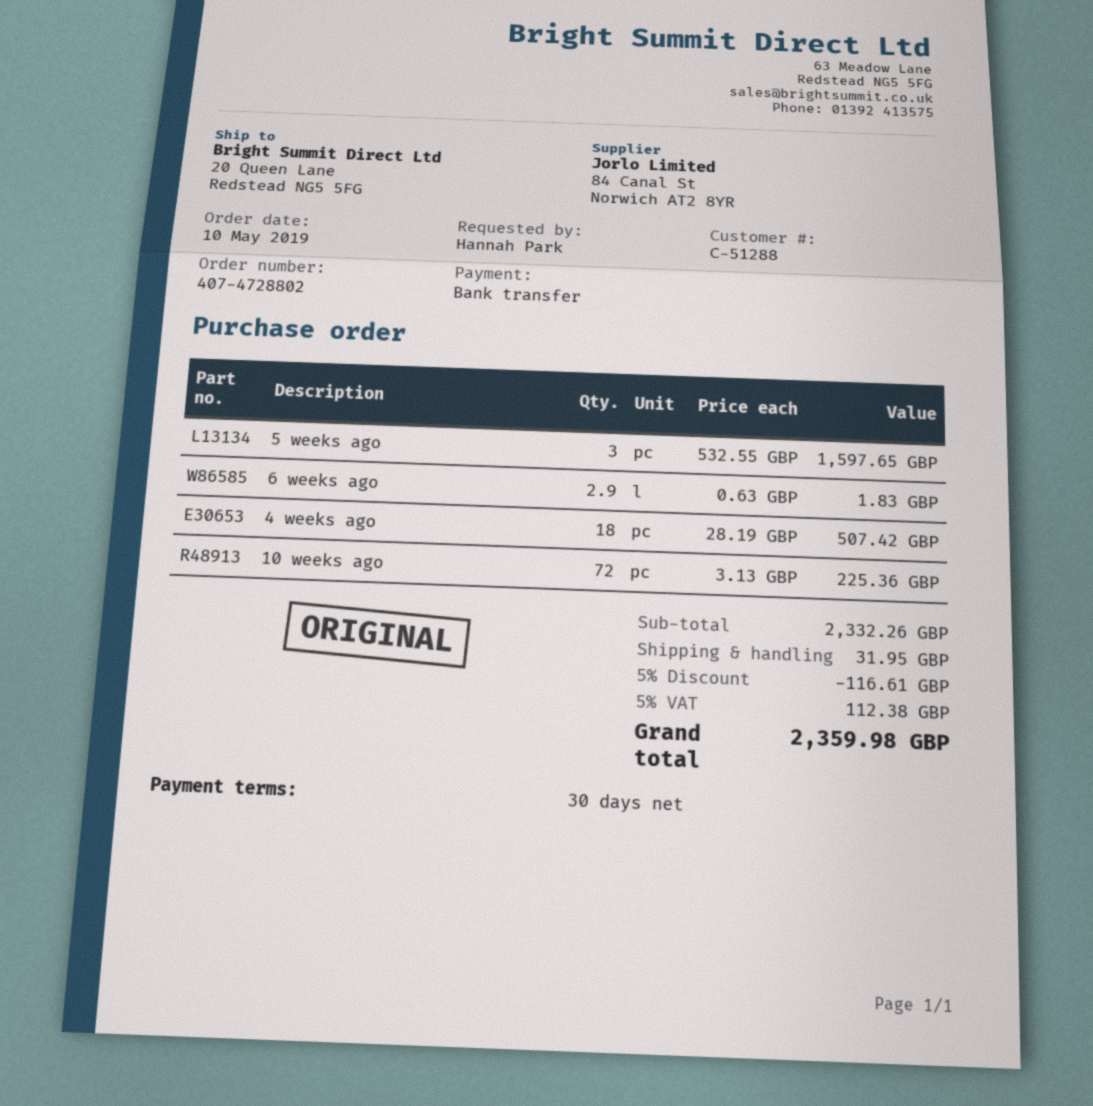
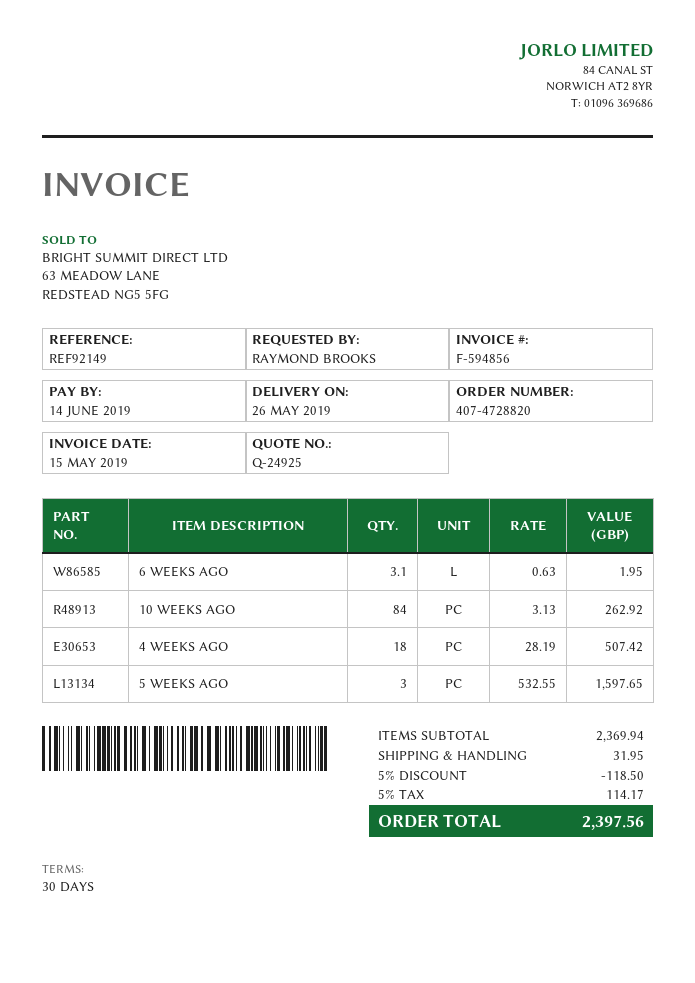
order number: 407-4728802 -> 407-4728820
ordered by: Hannah Park -> RAYMOND BROOKS
6 weeks ago: 2.9 x 0.63 = 1.83 -> 3.1 x 0.63 = 1.95
10 weeks ago: 72 x 3.13 = 225.36 -> 84 x 3.13 = 262.92
subtotal: 2332.26 -> 2369.94
discount: 5% = 116.61 -> 5% = 118.50
tax: 5% = 112.38 -> 5% = 114.17
total: 2359.98 -> 2397.56

